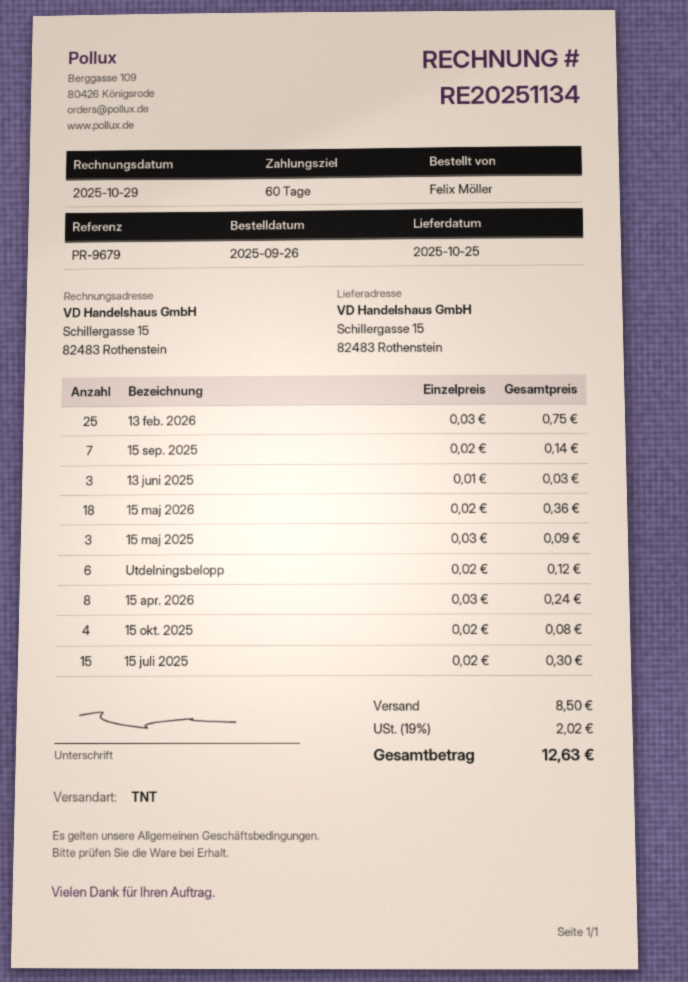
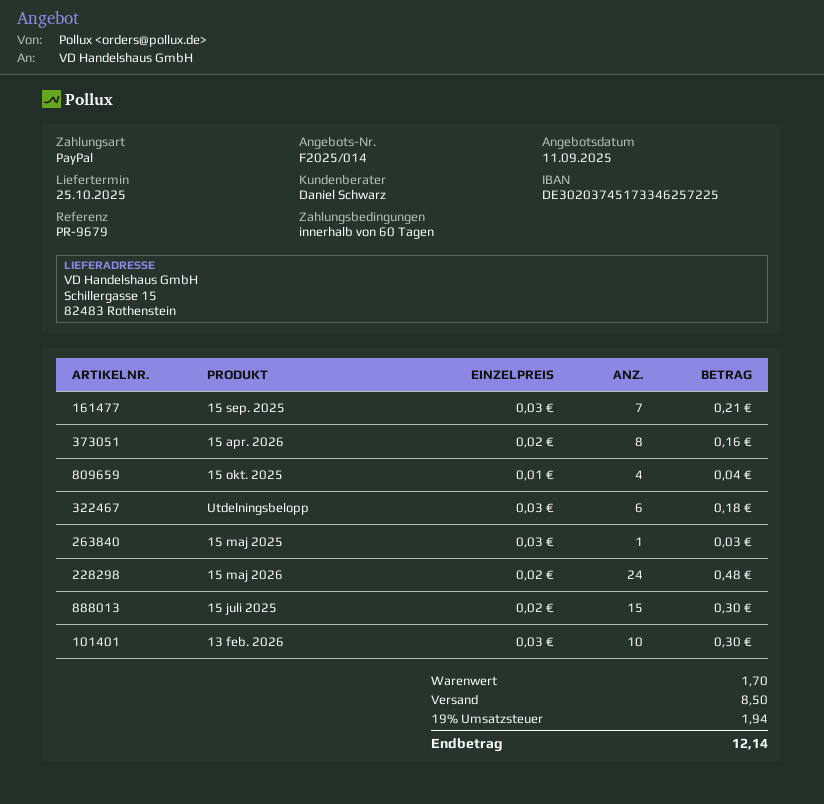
13 feb. 2026: 25 x 0.03 = 0.75 -> 10 x 0.03 = 0.30
15 sep. 2025: 7 x 0.02 = 0.14 -> 7 x 0.03 = 0.21
13 juni 2025: 3 x 0.01 = 0.03 -> none
15 maj 2026: 18 x 0.02 = 0.36 -> 24 x 0.02 = 0.48
15 maj 2025: 3 x 0.03 = 0.09 -> 1 x 0.03 = 0.03
Utdelningsbelopp: 6 x 0.02 = 0.12 -> 6 x 0.03 = 0.18
15 apr. 2026: 8 x 0.03 = 0.24 -> 8 x 0.02 = 0.16
15 okt. 2025: 4 x 0.02 = 0.08 -> 4 x 0.01 = 0.04
tax: 19% = 2.02 -> 19% = 1.94
total: 12.63 -> 12.14

